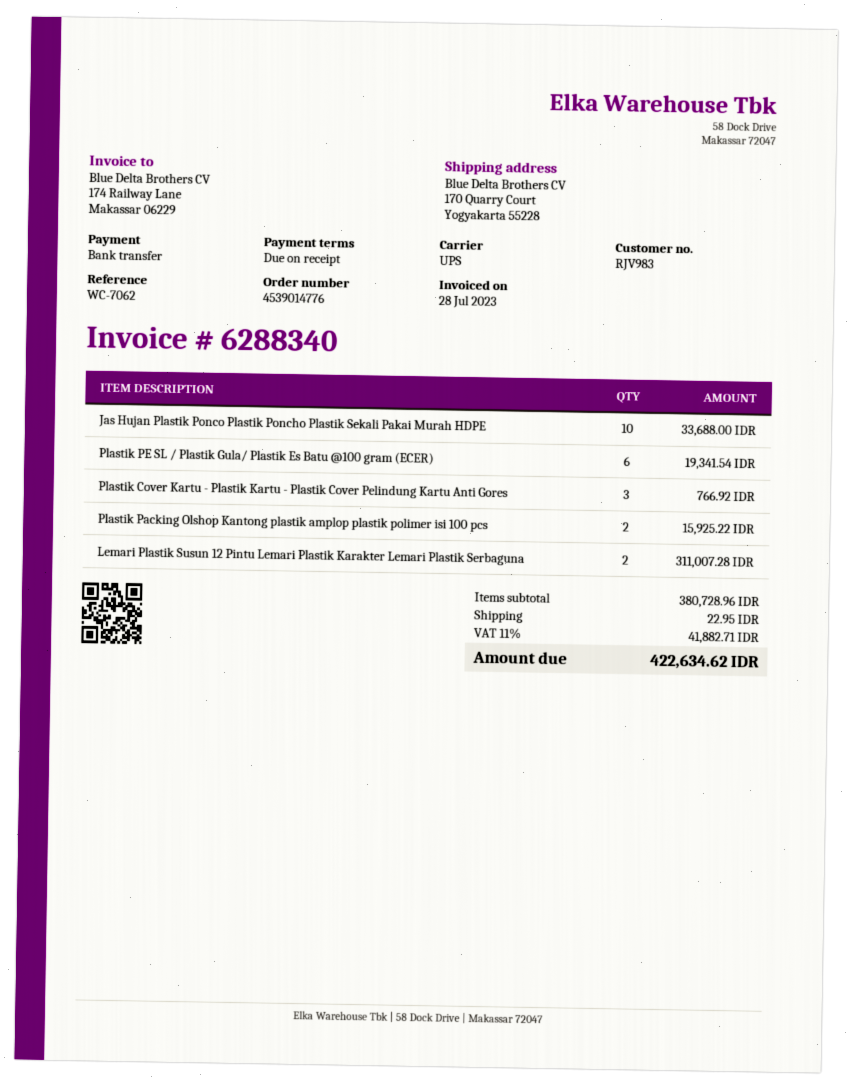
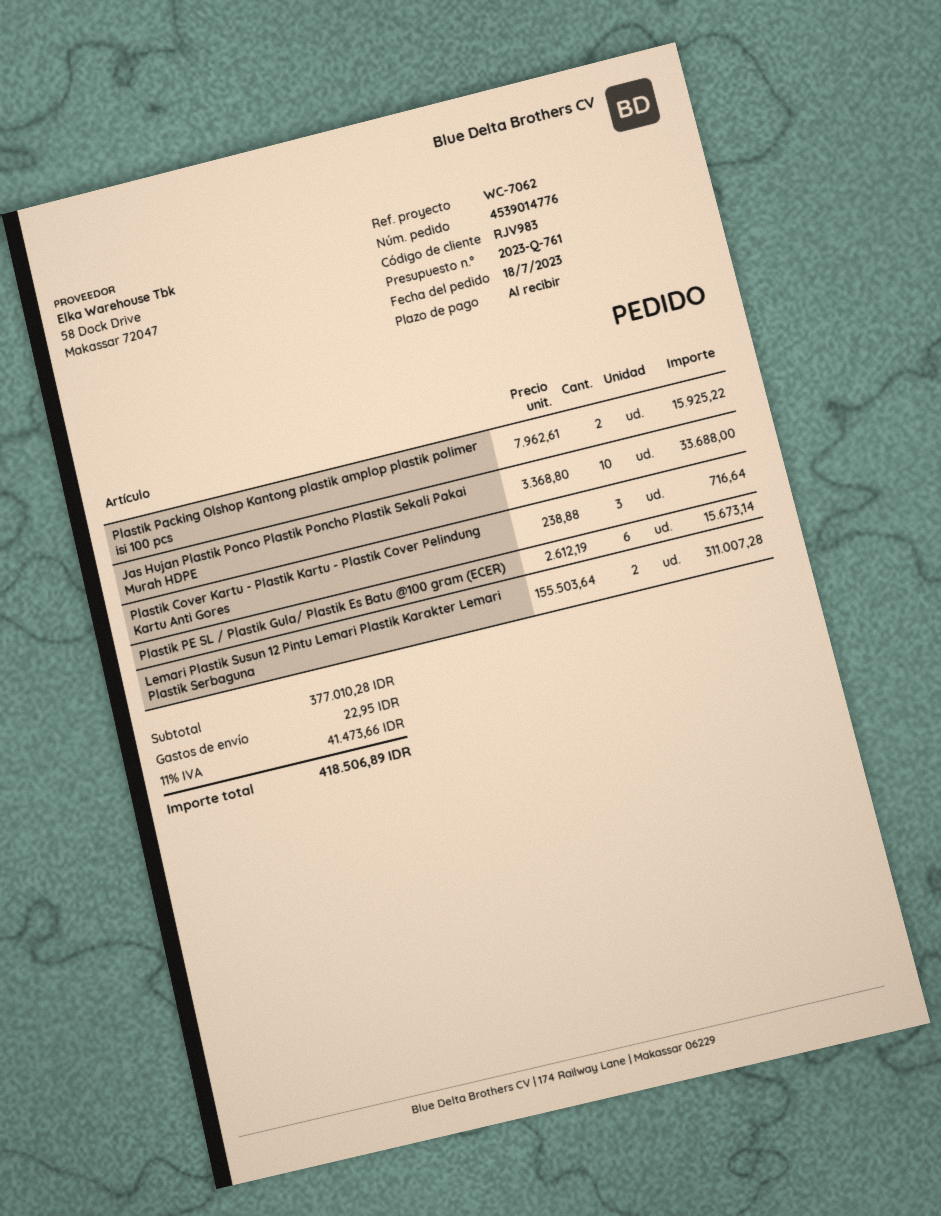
Plastik PE SL / Plastik Gula/ Plastik Es Batu @100 gram (ECER): 6 for 19341.54 -> 6 for 15673.14
Plastik Cover Kartu - Plastik Kartu - Plastik Cover Pelindung Kartu Anti Gores: 3 for 766.92 -> 3 for 716.64
subtotal: 380728.96 -> 377010.28
tax: 11% = 41882.71 -> 11% = 41473.66
total: 422634.62 -> 418506.89

